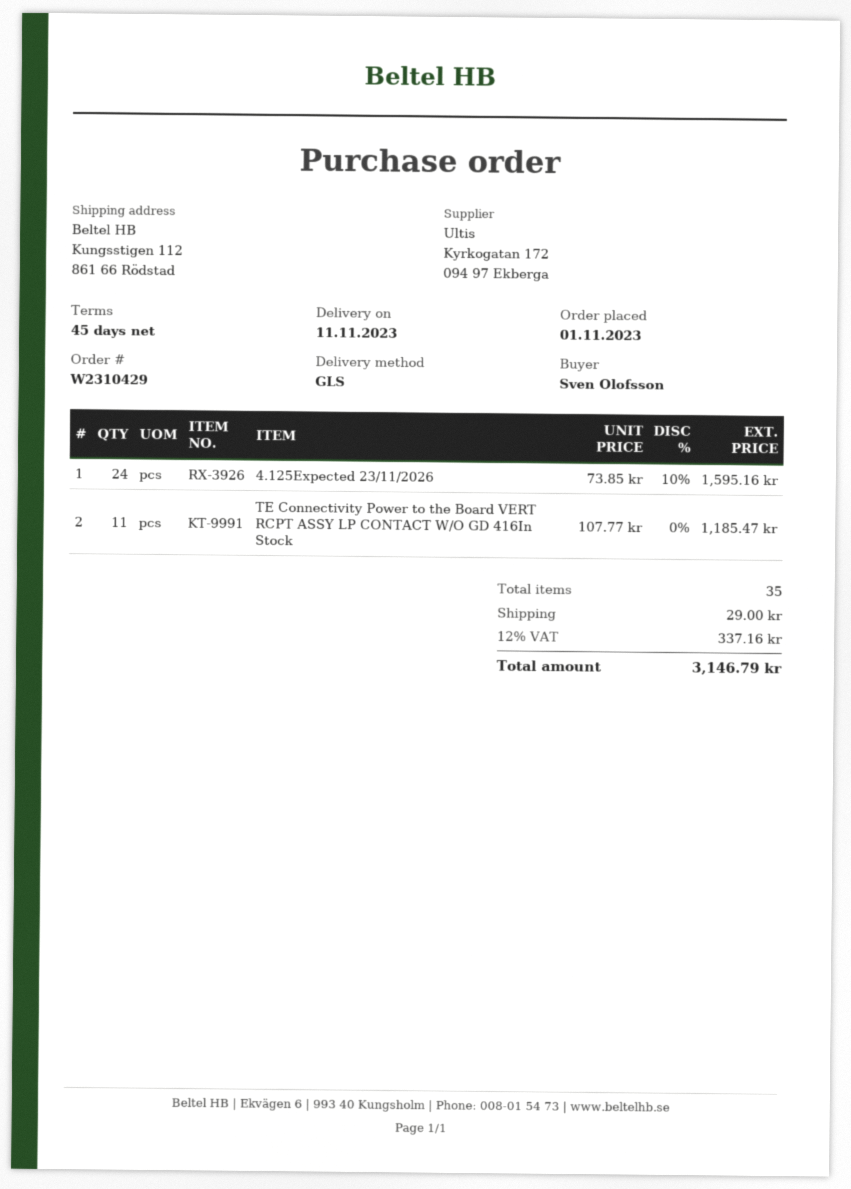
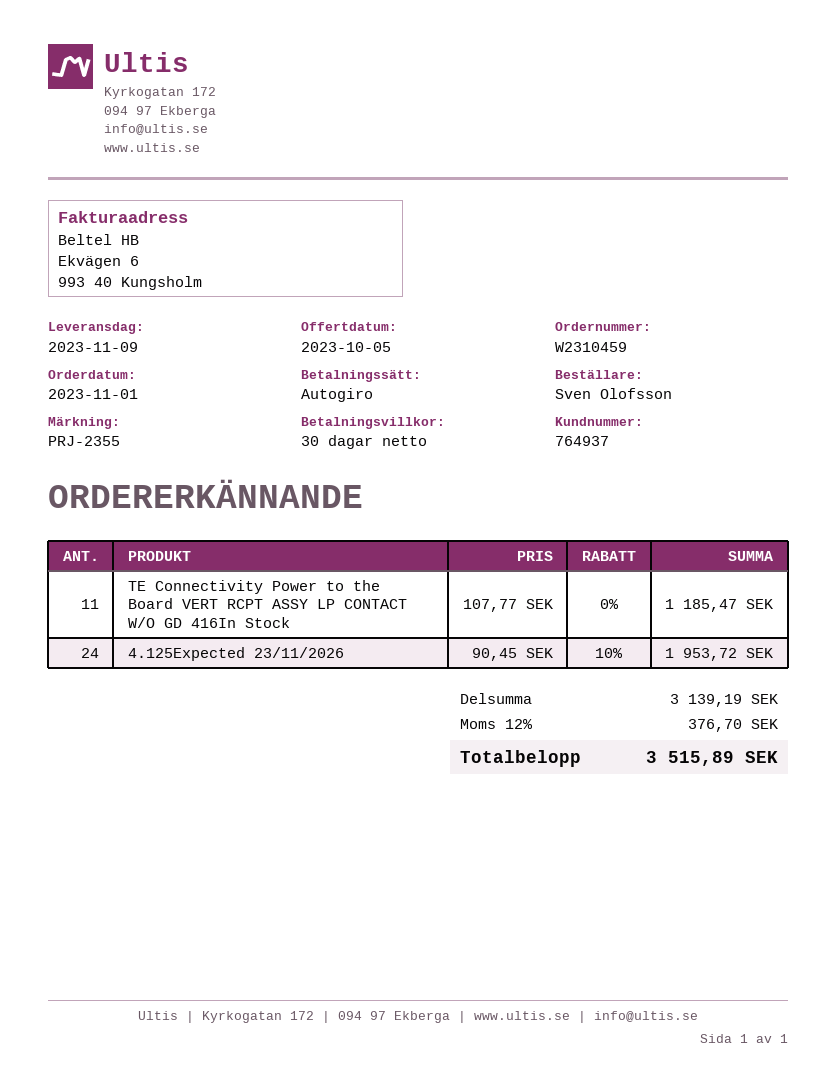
order number: W2310429 -> W2310459
delivery date: 2023-11-11 -> 2023-11-09
payment terms: 45 days -> 30 days
4.125Expected 23/11/2026: 24 x 73.85 - 10% = 1595.16 -> 24 x 90.45 - 10% = 1953.72
shipping: 29.00 -> none
tax: 12% = 337.16 -> 12% = 376.70
total: 3146.79 -> 3515.89

